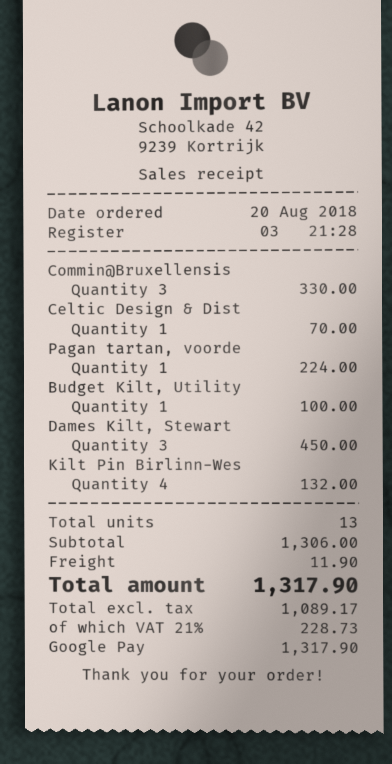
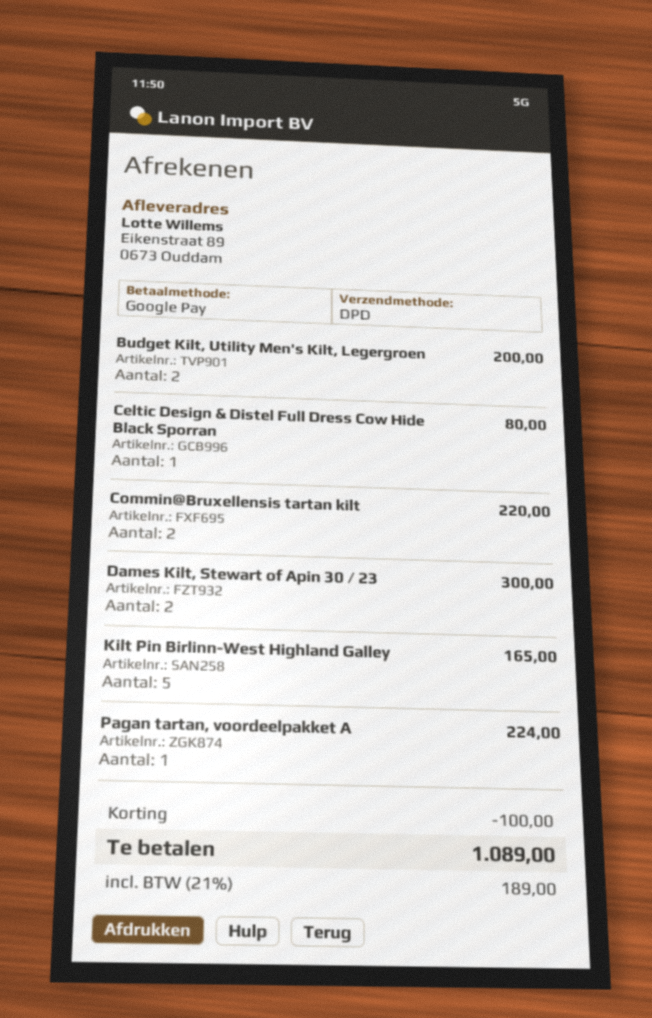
Commin@Bruxellensis: 3 for 330.00 -> 2 for 220.00
Celtic Design & Dist: 1 for 70.00 -> 1 for 80.00
Budget Kilt, Utility: 1 for 100.00 -> 2 for 200.00
Dames Kilt, Stewart: 3 for 450.00 -> 2 for 300.00
Kilt Pin Birlinn-Wes: 4 for 132.00 -> 5 for 165.00
discount: none -> 100.00
shipping: 11.90 -> none
tax: 21% = 228.73 -> 21% = 189.00
total: 1317.90 -> 1089.00

